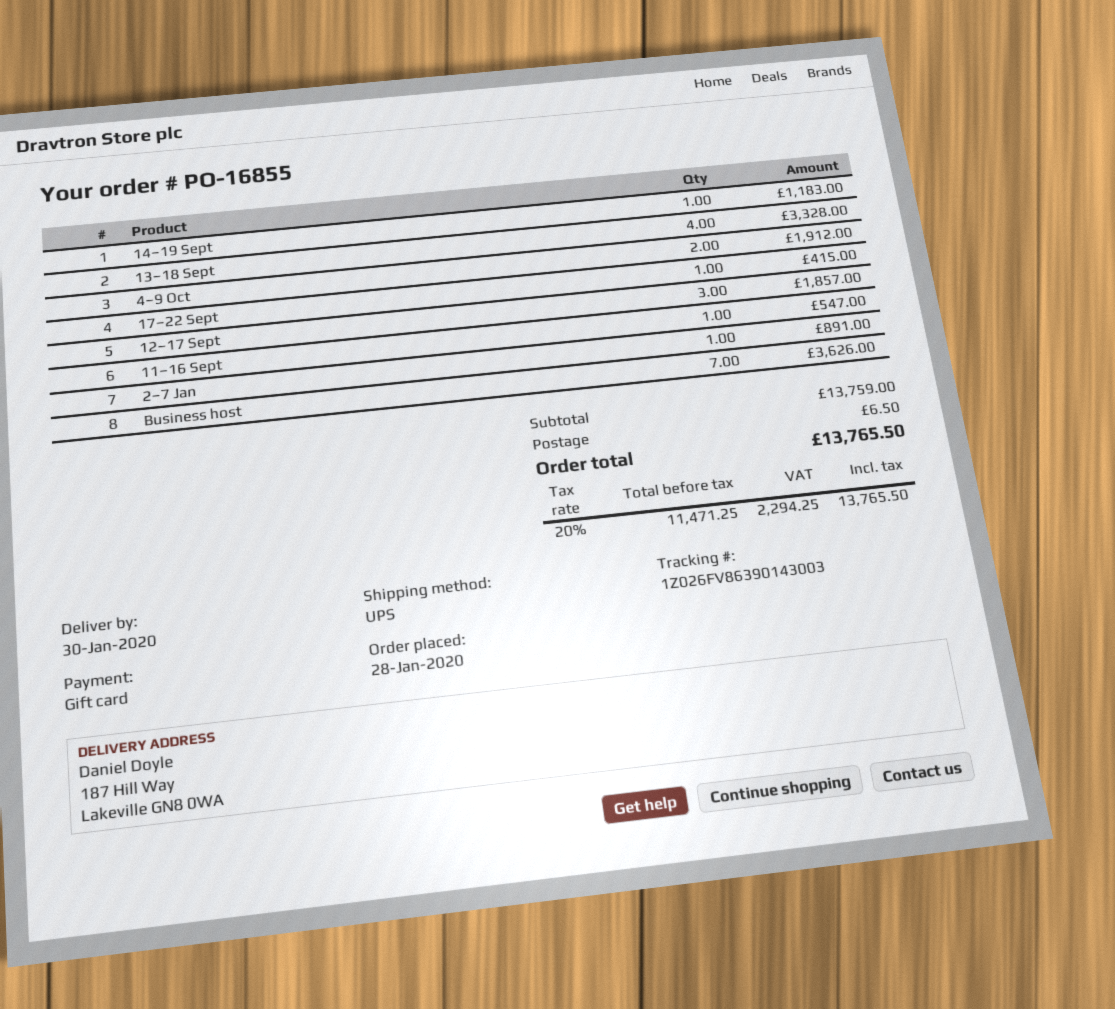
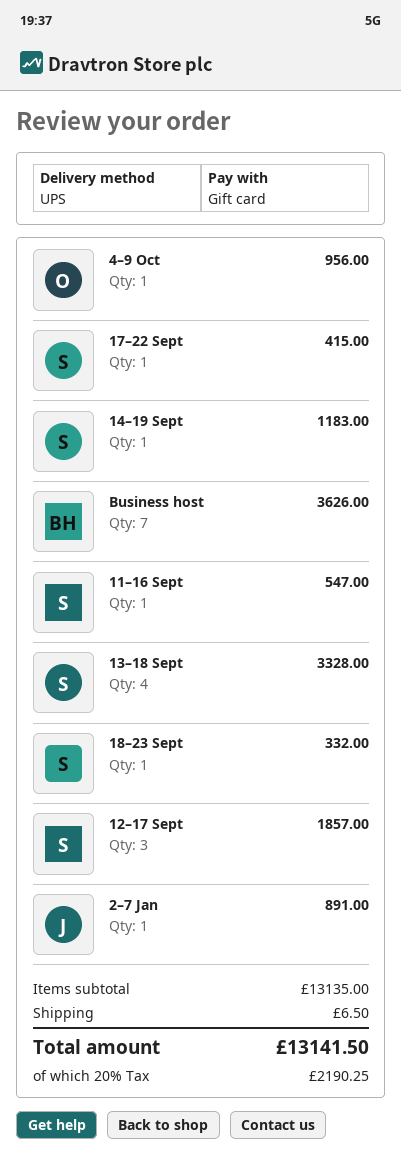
4–9 Oct: 2 for 1912.00 -> 1 for 956.00
18–23 Sept: none -> 1 for 332.00
subtotal: 13759.00 -> 13135.00
tax: 20% = 2294.25 -> 20% = 2190.25
total: 13765.50 -> 13141.50

